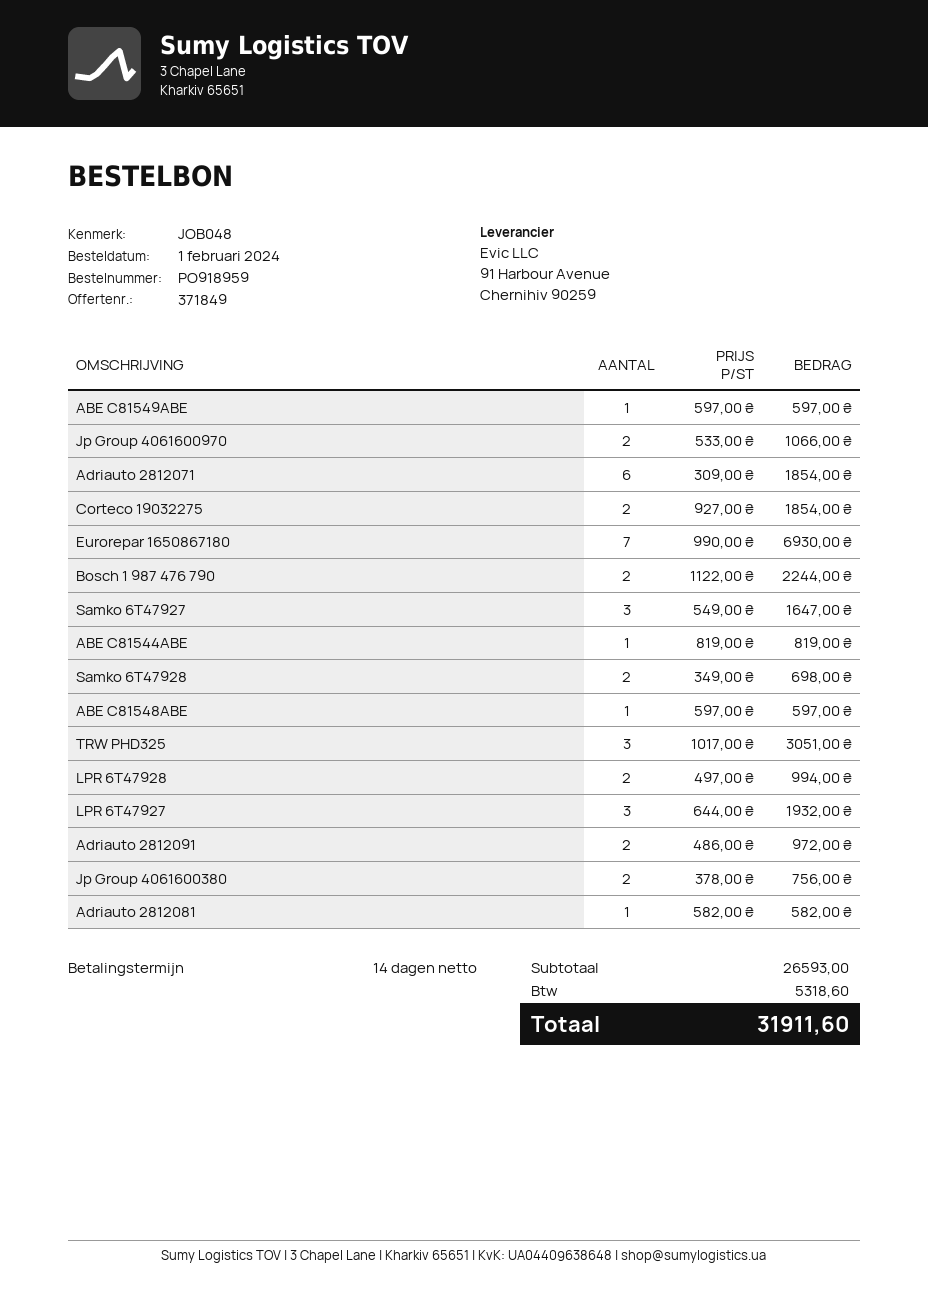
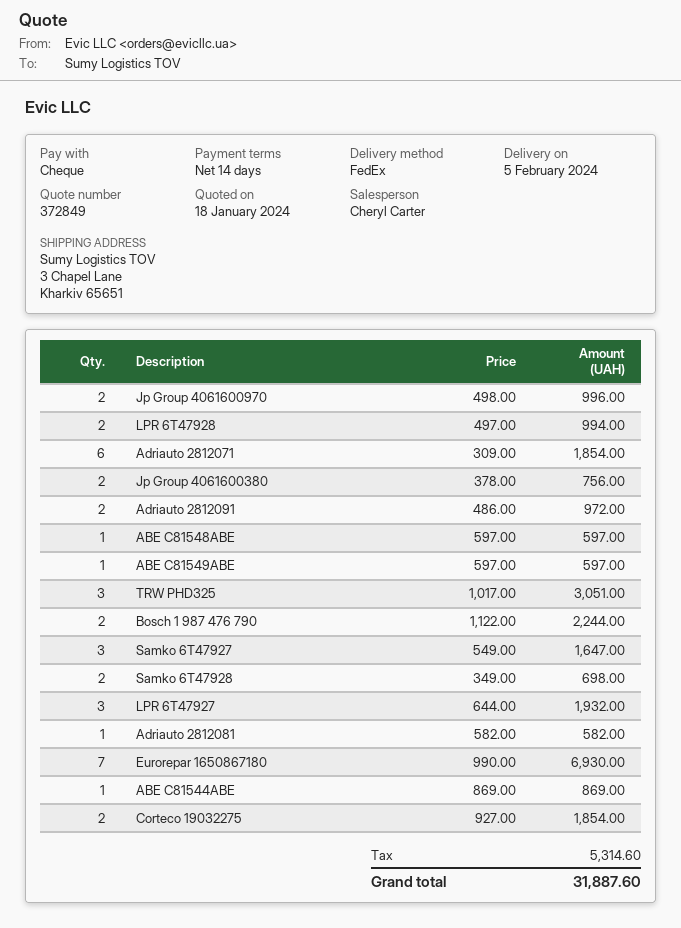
quote number: 371849 -> 372849
Jp Group 4061600970: 2 x 533.00 = 1066.00 -> 2 x 498.00 = 996.00
ABE C81544ABE: 1 x 819.00 = 819.00 -> 1 x 869.00 = 869.00
tax: 5318.60 -> 5314.60
total: 31911.60 -> 31887.60

